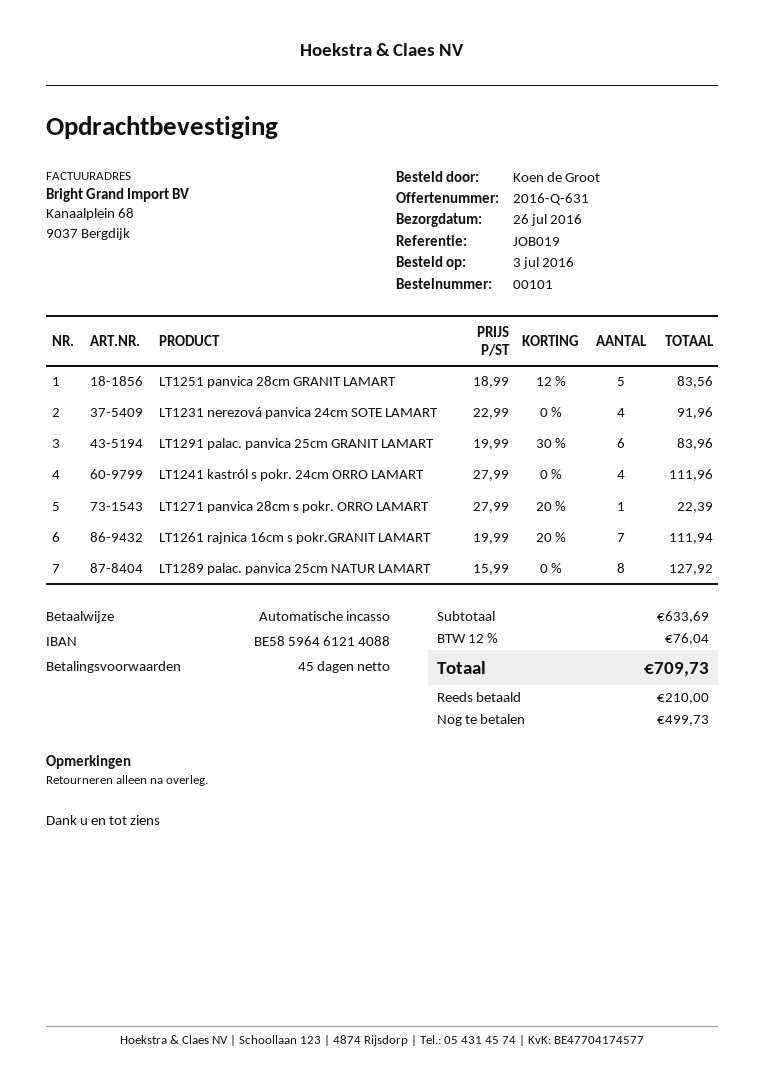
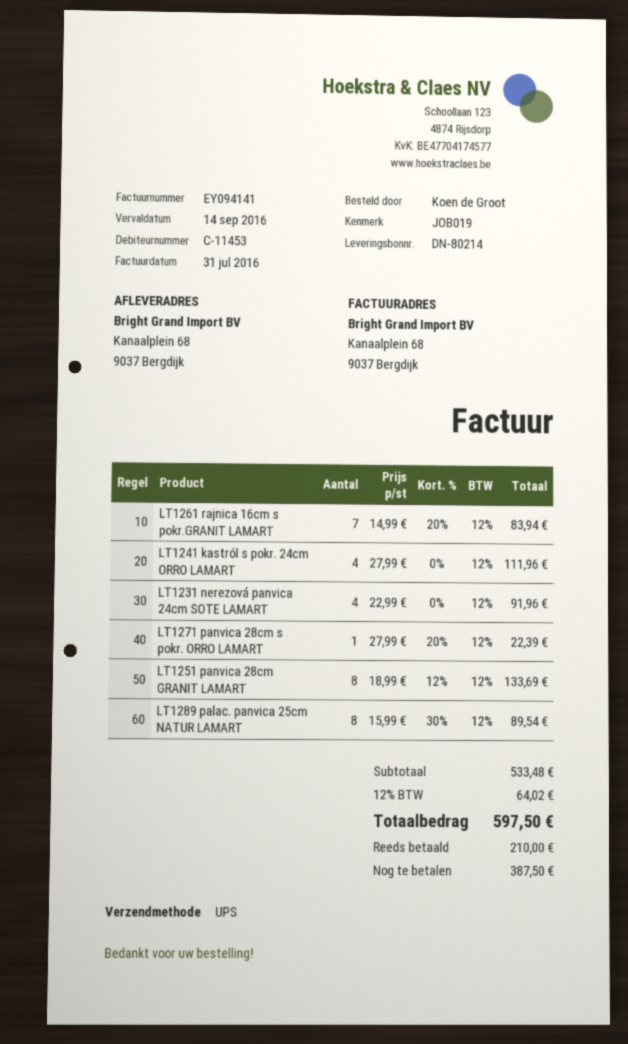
LT1251 panvica 28cm GRANIT LAMART: 5 x 18.99 - 12% = 83.56 -> 8 x 18.99 - 12% = 133.69
LT1291 palac. panvica 25cm GRANIT LAMART: 6 x 19.99 - 30% = 83.96 -> none
LT1261 rajnica 16cm s pokr.GRANIT LAMART: 7 x 19.99 - 20% = 111.94 -> 7 x 14.99 - 20% = 83.94
LT1289 palac. panvica 25cm NATUR LAMART: 8 x 15.99 = 127.92 -> 8 x 15.99 - 30% = 89.54
subtotal: 633.69 -> 533.48
tax: 12% = 76.04 -> 12% = 64.02
total: 709.73 -> 597.50
balance: 499.73 -> 387.50

